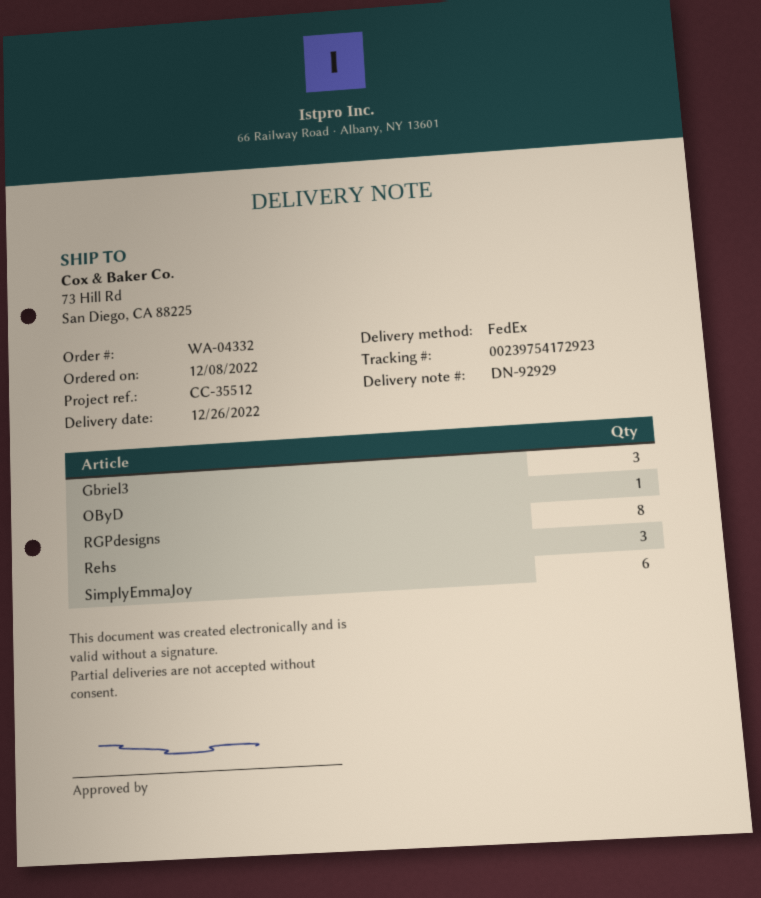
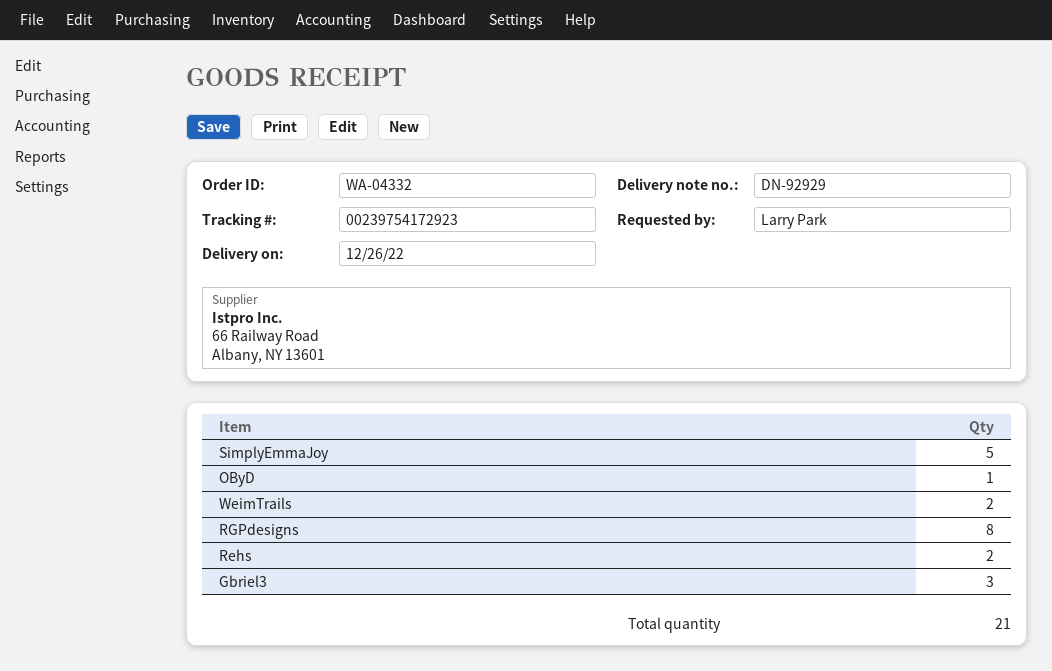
Rehs: 3 -> 2
SimplyEmmaJoy: 6 -> 5
WeimTrails: none -> 2

